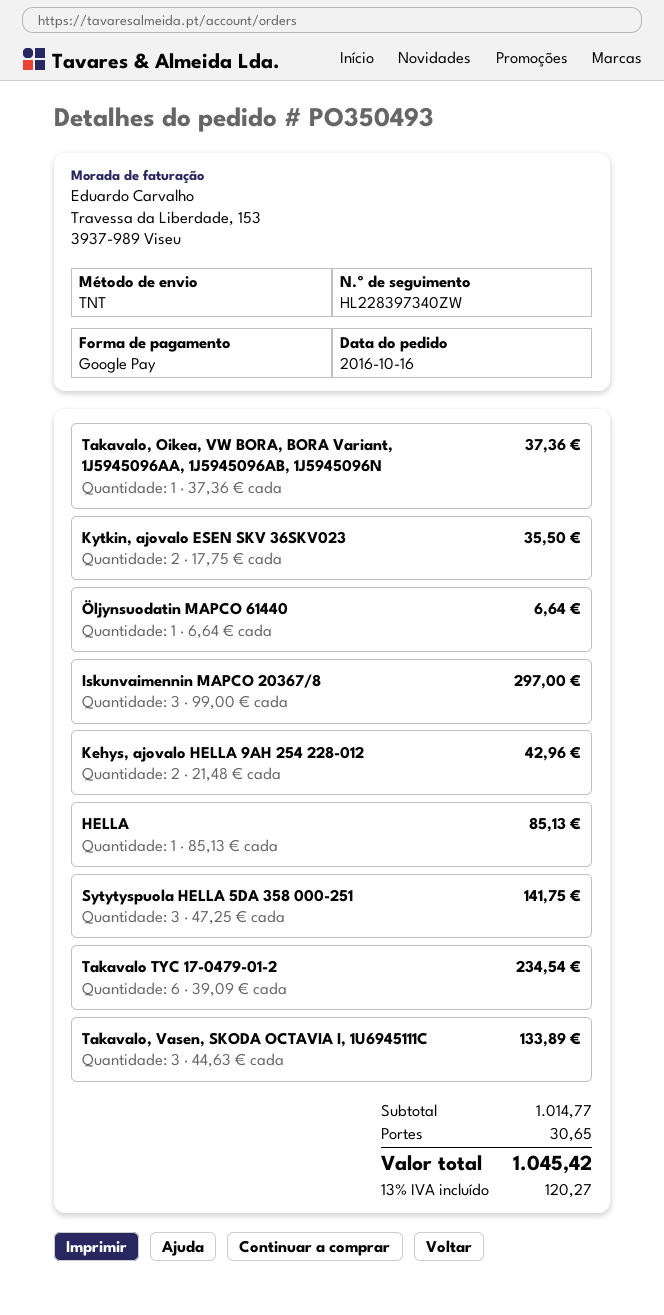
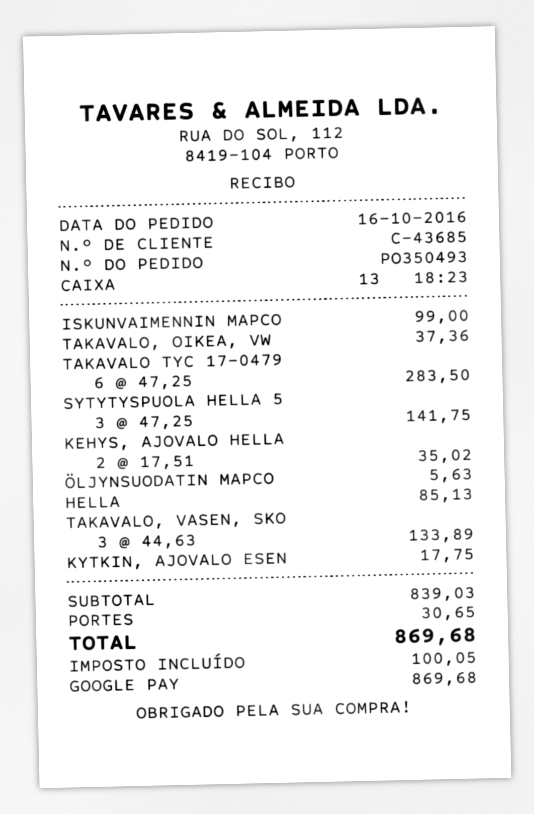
Kytkin, ajovalo ESEN SKV 36SKV023: 2 x 17.75 = 35.50 -> 1 x 17.75 = 17.75
Öljynsuodatin MAPCO 61440: 1 x 6.64 = 6.64 -> 1 x 5.63 = 5.63
Iskunvaimennin MAPCO 20367/8: 3 x 99.00 = 297.00 -> 1 x 99.00 = 99.00
Kehys, ajovalo HELLA 9AH 254 228-012: 2 x 21.48 = 42.96 -> 2 x 17.51 = 35.02
Takavalo TYC 17-0479-01-2: 6 x 39.09 = 234.54 -> 6 x 47.25 = 283.50
subtotal: 1014.77 -> 839.03
tax: 120.27 -> 100.05
total: 1045.42 -> 869.68

